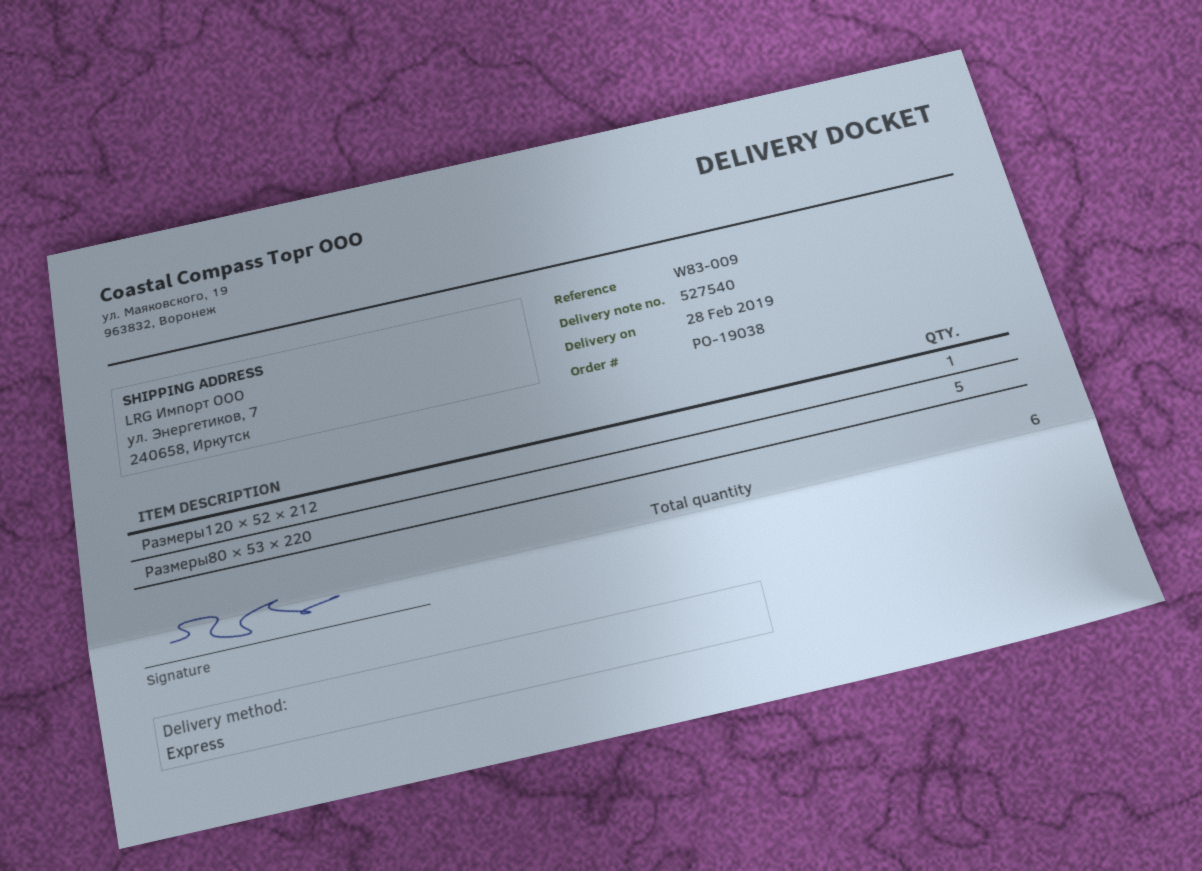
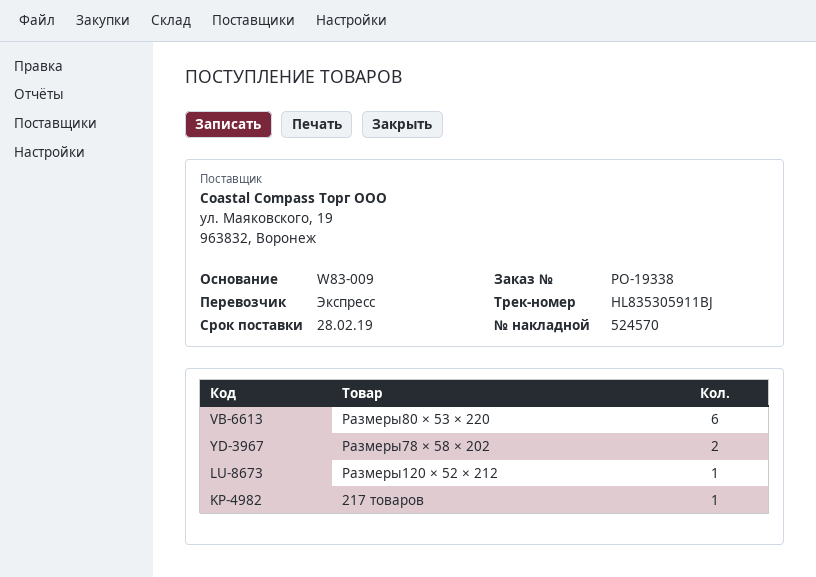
order number: PO-19038 -> PO-19338
delivery note number: 527540 -> 524570
Размеры80 × 53 × 220: 5 -> 6
Размеры78 × 58 × 202: none -> 2
217 товаров: none -> 1

